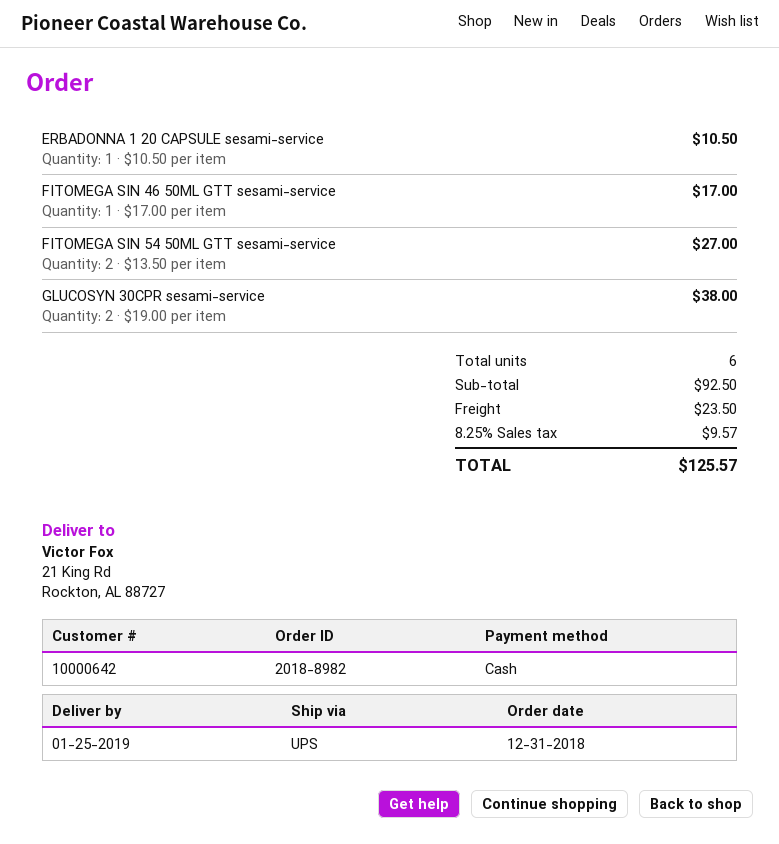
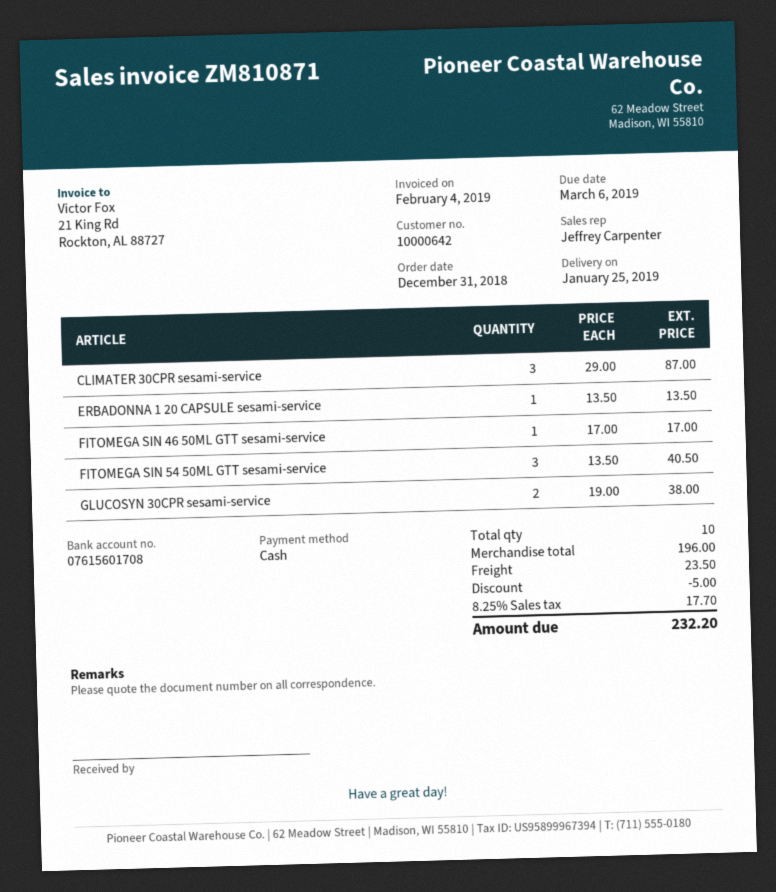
ERBADONNA 1 20 CAPSULE sesami-service: 1 x 10.50 = 10.50 -> 1 x 13.50 = 13.50
FITOMEGA SIN 54 50ML GTT sesami-service: 2 x 13.50 = 27.00 -> 3 x 13.50 = 40.50
CLIMATER 30CPR sesami-service: none -> 3 x 29.00 = 87.00
total quantity: 6 -> 10
subtotal: 92.50 -> 196.00
discount: none -> 5.00
tax: 8.25% = 9.57 -> 8.25% = 17.70
total: 125.57 -> 232.20

